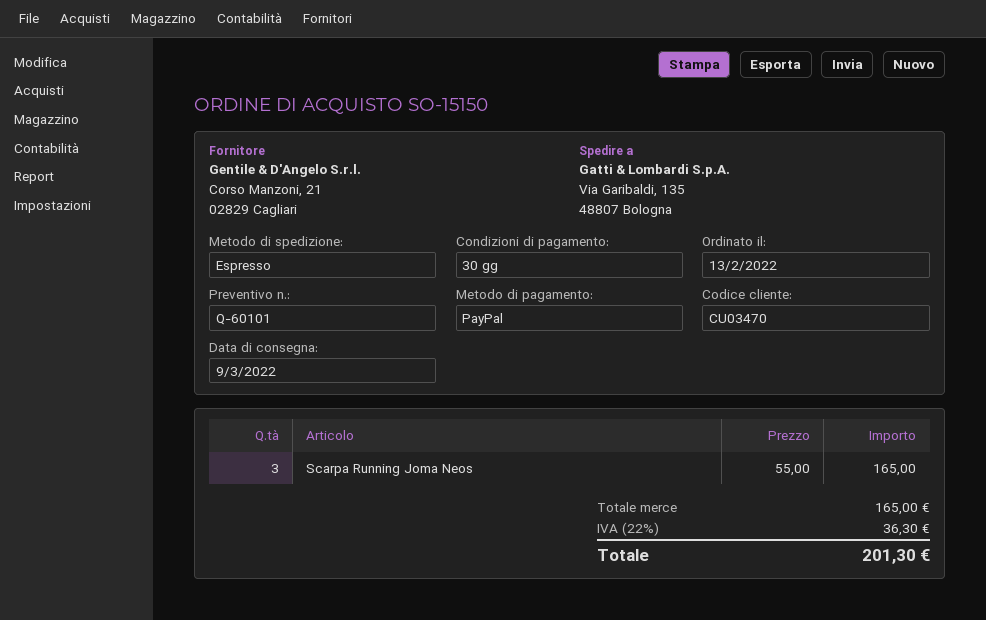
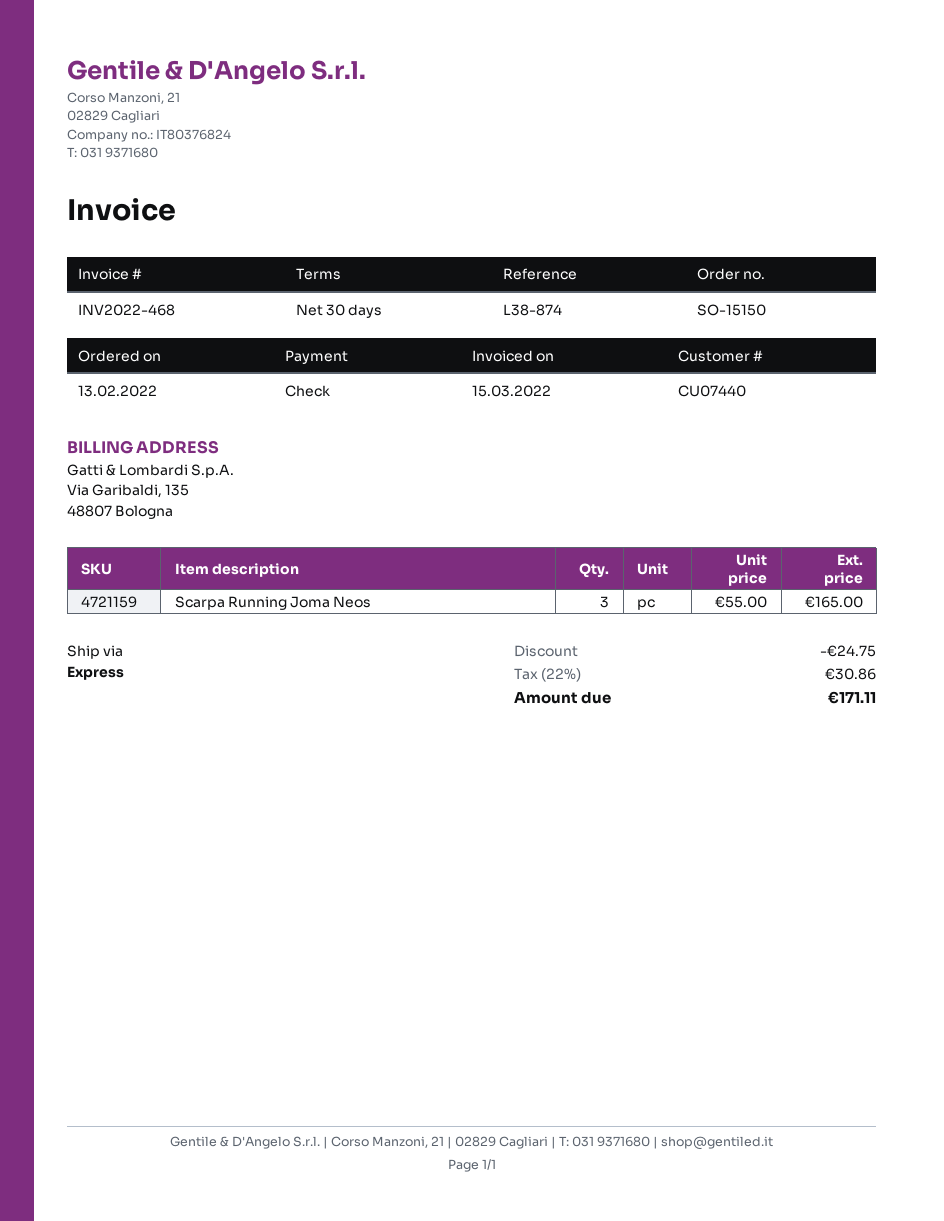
customer number: CU03470 -> CU07440
payment method: PayPal -> cheque
discount: none -> 24.75
tax: 22% = 36.30 -> 22% = 30.86
total: 201.30 -> 171.11

